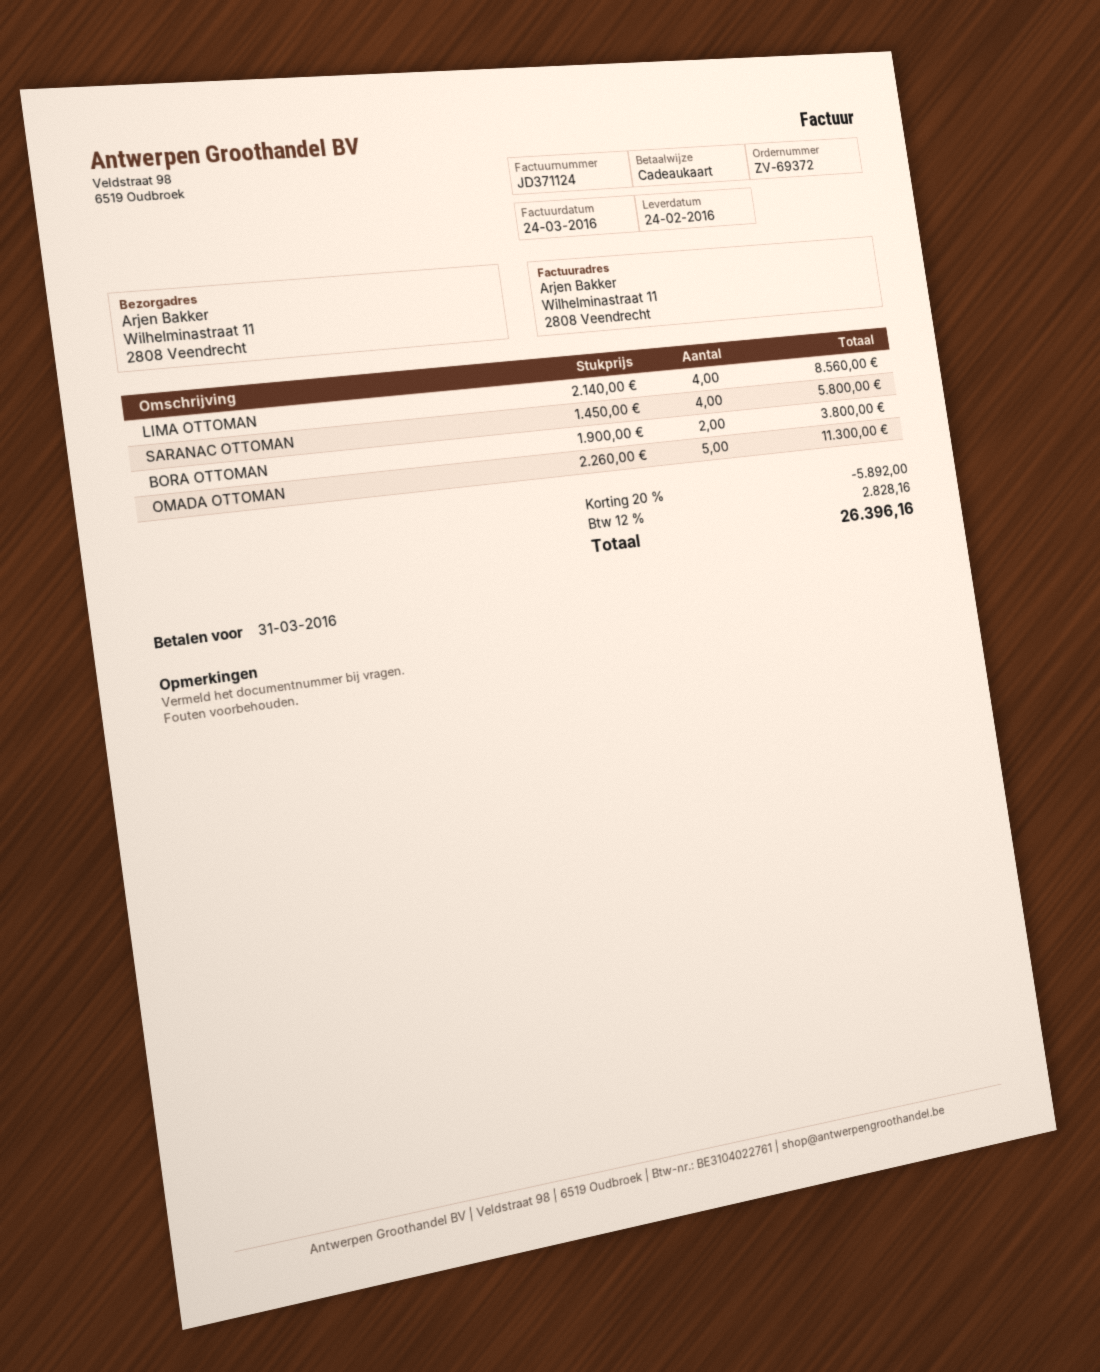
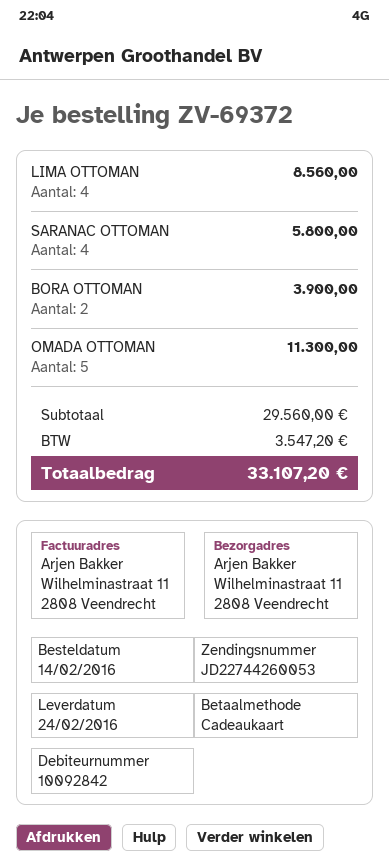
BORA OTTOMAN: 2 for 3800.00 -> 2 for 3900.00
discount: 20% = 5892.00 -> none
tax: 2828.16 -> 3547.20
total: 26396.16 -> 33107.20

